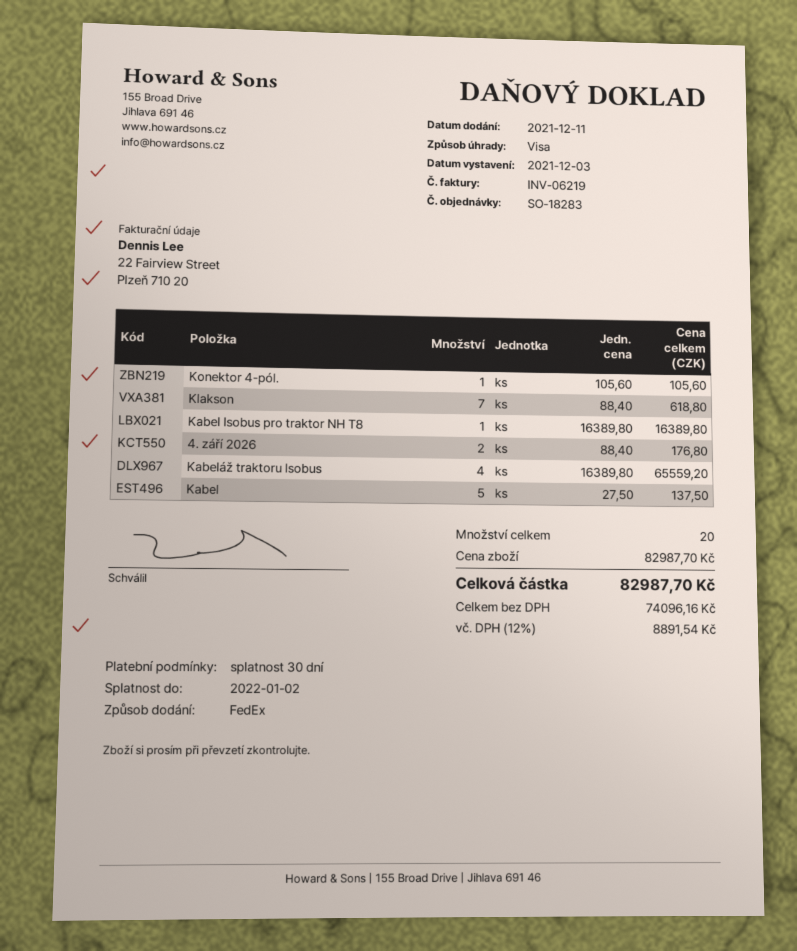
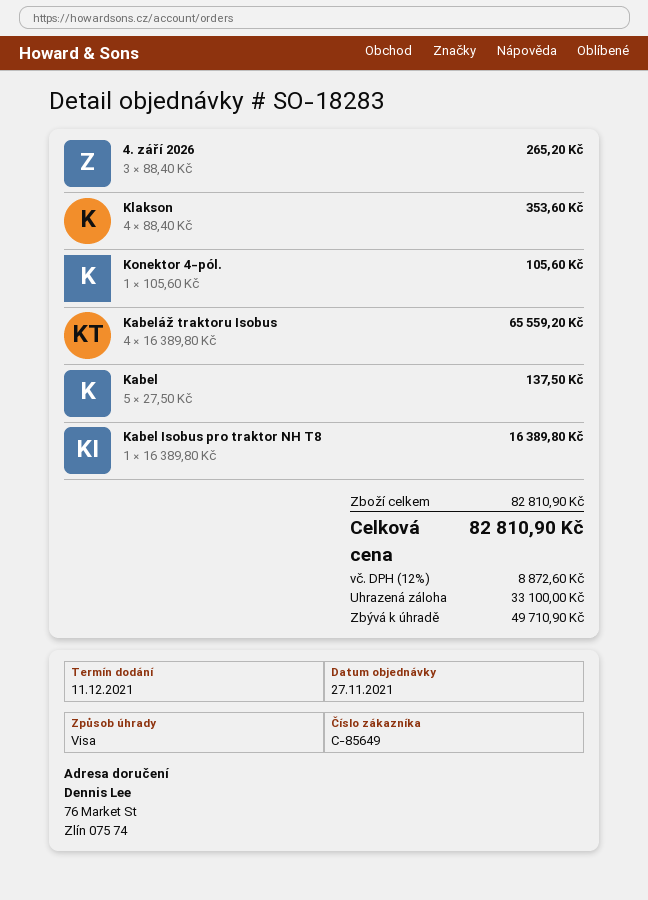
Klakson: 7 x 88.40 = 618.80 -> 4 x 88.40 = 353.60
4. září 2026: 2 x 88.40 = 176.80 -> 3 x 88.40 = 265.20
subtotal: 82987.70 -> 82810.90
tax: 12% = 8891.54 -> 12% = 8872.60
total: 82987.70 -> 82810.90

